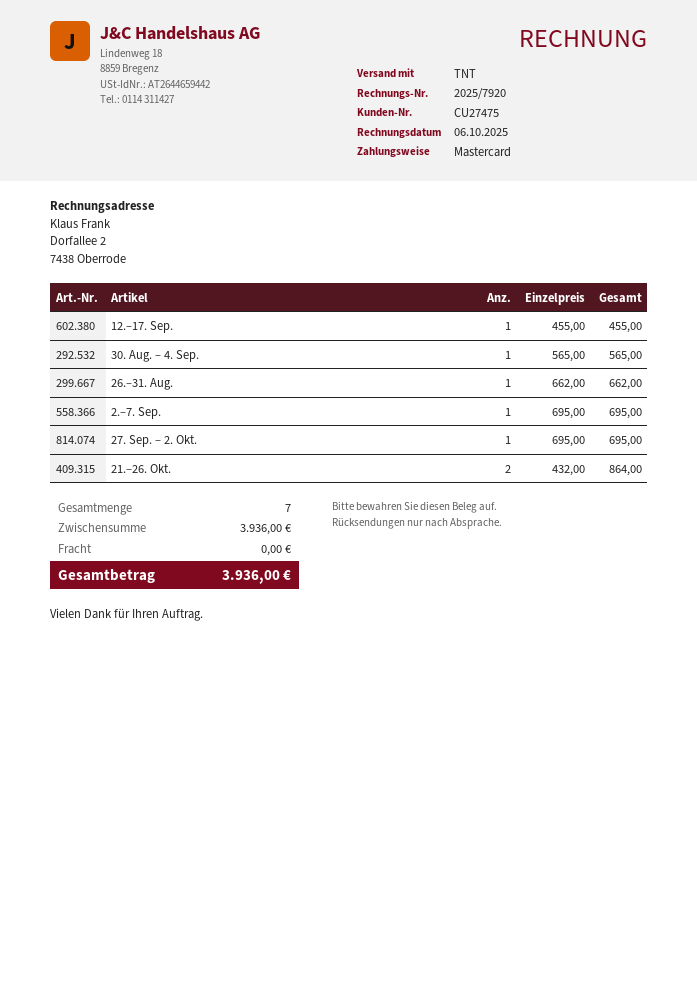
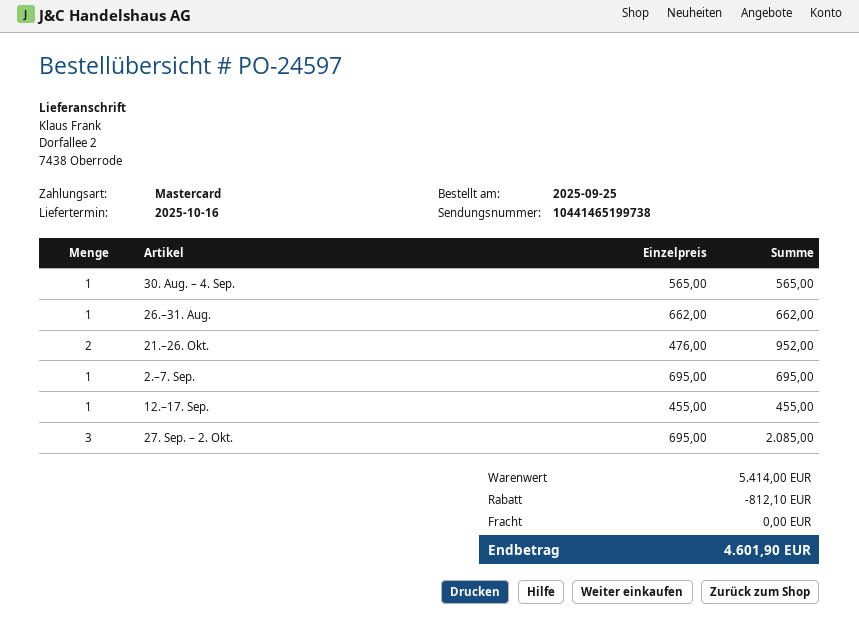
27. Sep. – 2. Okt.: 1 x 695.00 = 695.00 -> 3 x 695.00 = 2085.00
21.–26. Okt.: 2 x 432.00 = 864.00 -> 2 x 476.00 = 952.00
subtotal: 3936.00 -> 5414.00
discount: none -> 812.10
total: 3936.00 -> 4601.90

